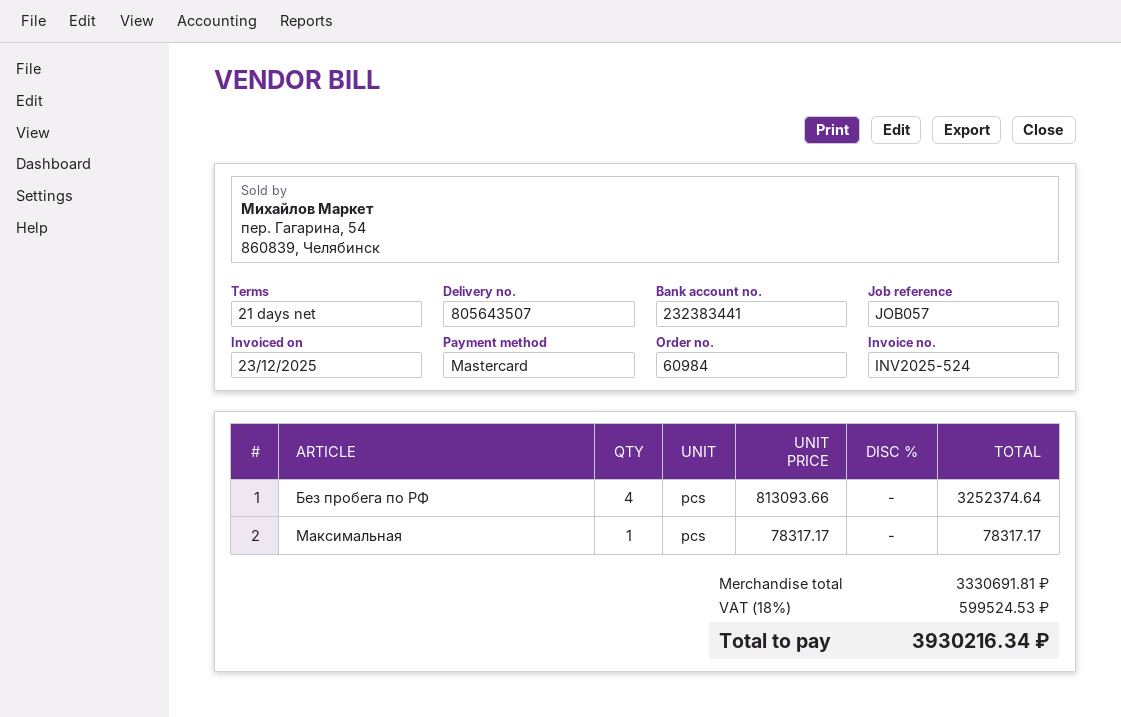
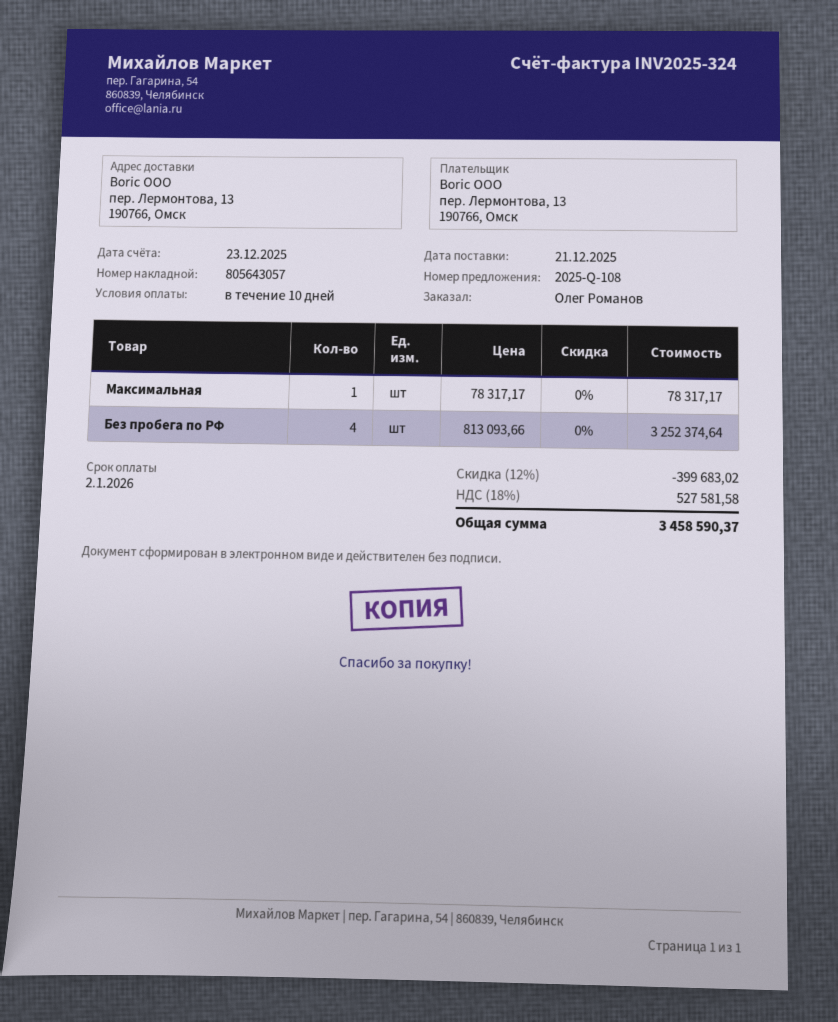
delivery note number: 805643507 -> 805643057
invoice number: INV2025-524 -> INV2025-324
payment terms: 21 days -> 10 days
discount: none -> 12% = 399683.02
tax: 18% = 599524.53 -> 18% = 527581.58
total: 3930216.34 -> 3458590.37

